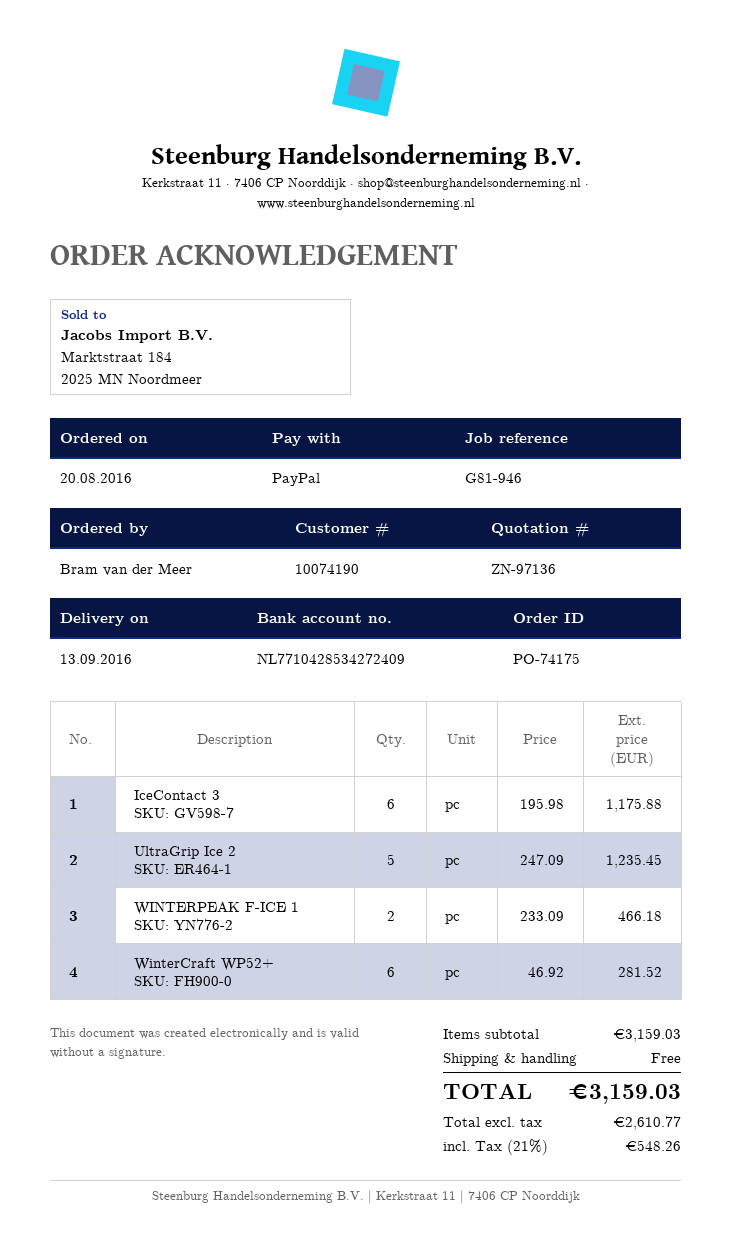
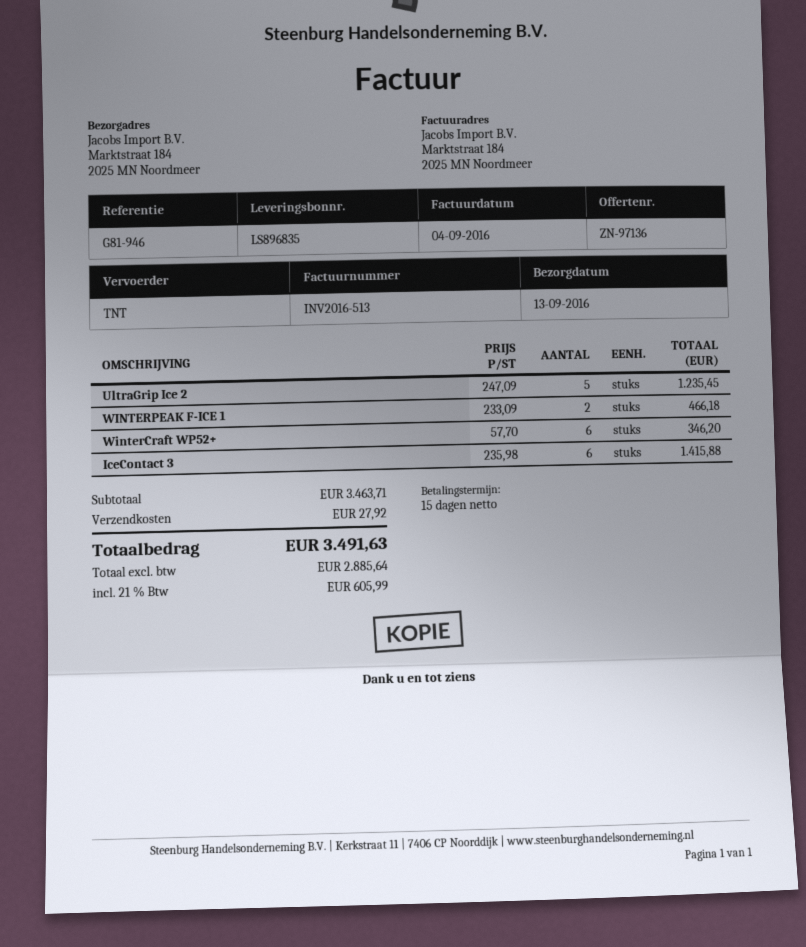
IceContact 3: 6 x 195.98 = 1175.88 -> 6 x 235.98 = 1415.88
WinterCraft WP52+: 6 x 46.92 = 281.52 -> 6 x 57.70 = 346.20
subtotal: 3159.03 -> 3463.71
shipping: 0.00 -> 27.92
net: 2610.77 -> 2885.64
tax: 21% = 548.26 -> 21% = 605.99
total: 3159.03 -> 3491.63

